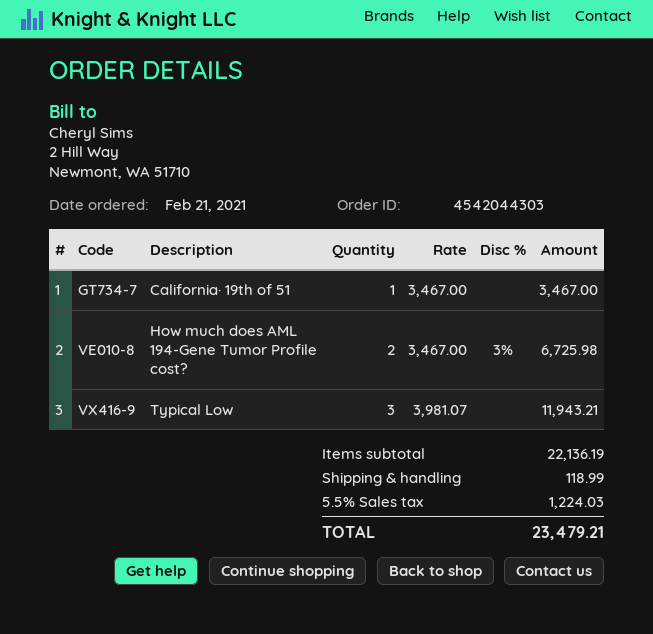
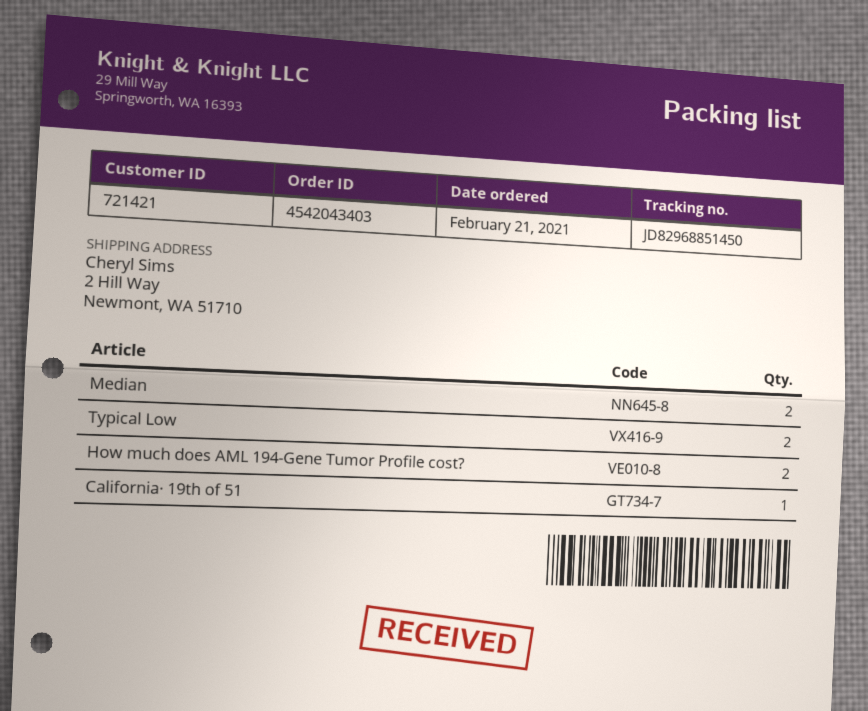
order number: 4542044303 -> 4542043403
Typical Low: 3 -> 2
Median: none -> 2

